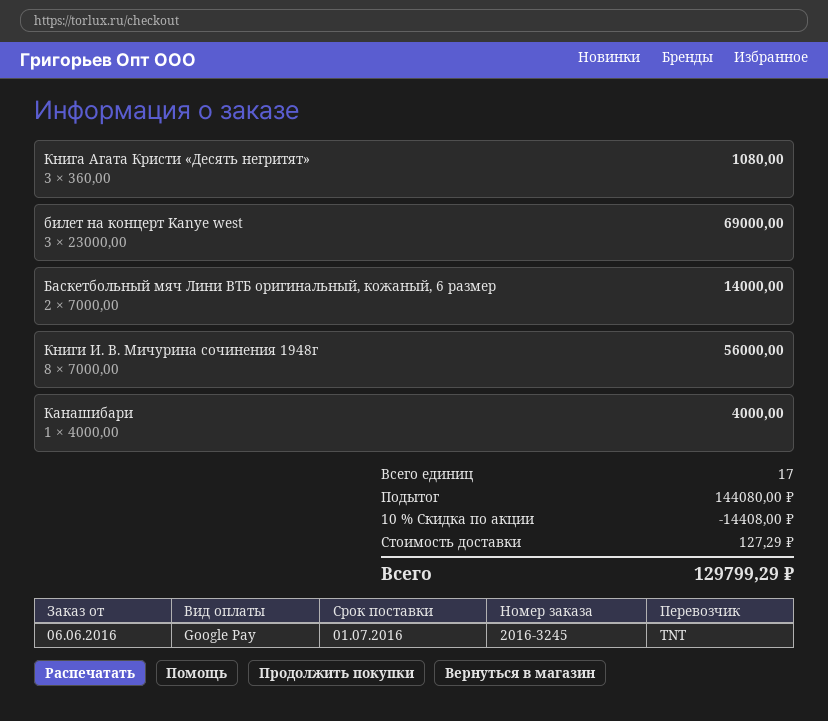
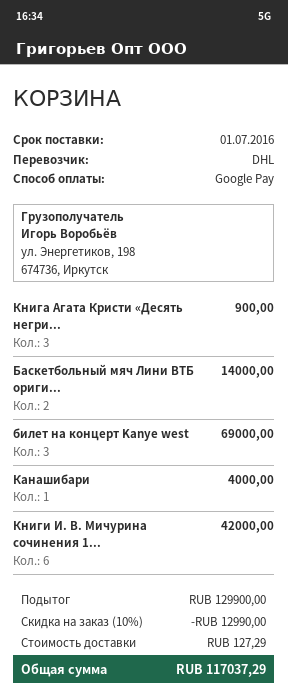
shipping method: TNT -> DHL
Книга Агата Кристи «Десять негритят»: 3 for 1080.00 -> 3 for 900.00
Книги И. В. Мичурина сочинения 1948г: 8 for 56000.00 -> 6 for 42000.00
subtotal: 144080.00 -> 129900.00
discount: 10% = 14408.00 -> 10% = 12990.00
total: 129799.29 -> 117037.29

